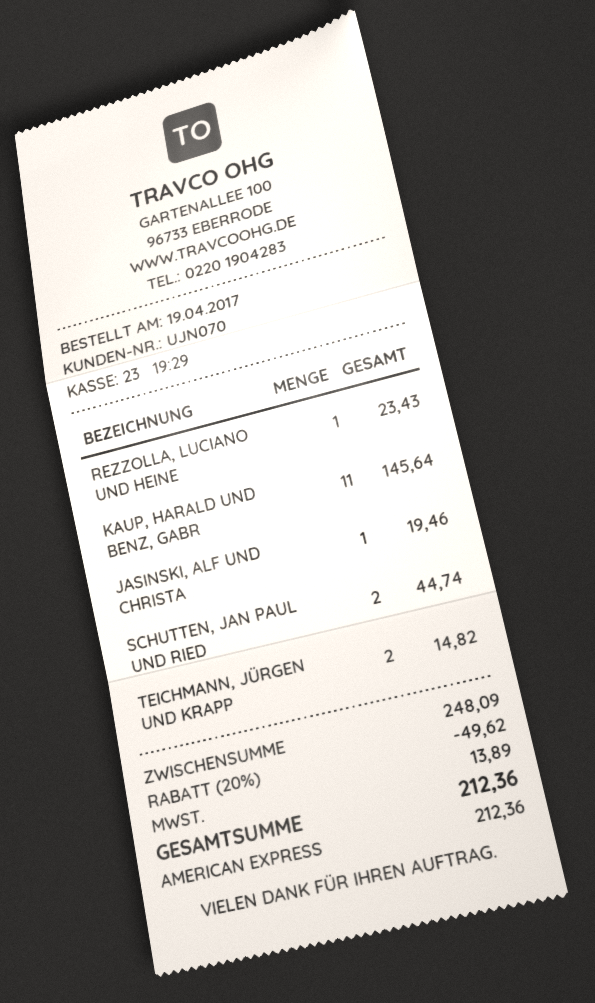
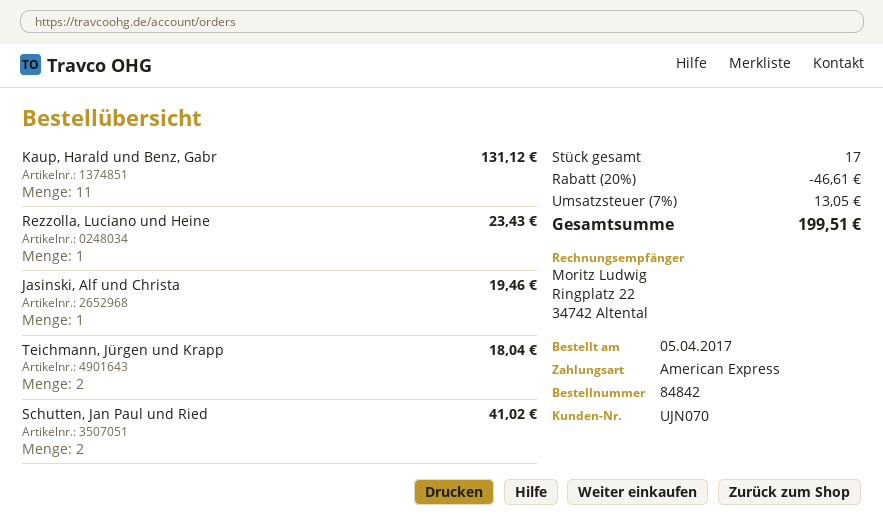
order date: 2017-04-19 -> 2017-04-05
KAUP, HARALD UND BENZ, GABR: 11 for 145.64 -> 11 for 131.12
SCHUTTEN, JAN PAUL UND RIED: 2 for 44.74 -> 2 for 41.02
TEICHMANN, JÜRGEN UND KRAPP: 2 for 14.82 -> 2 for 18.04
discount: 20% = 49.62 -> 20% = 46.61
tax: 13.89 -> 13.05
total: 212.36 -> 199.51

